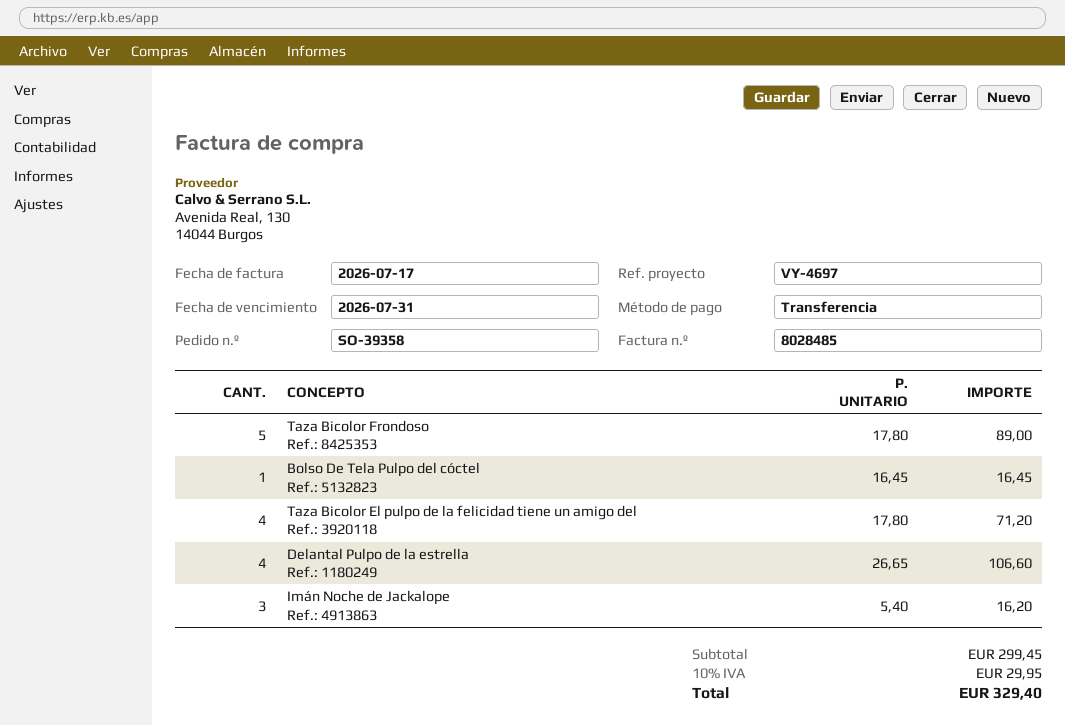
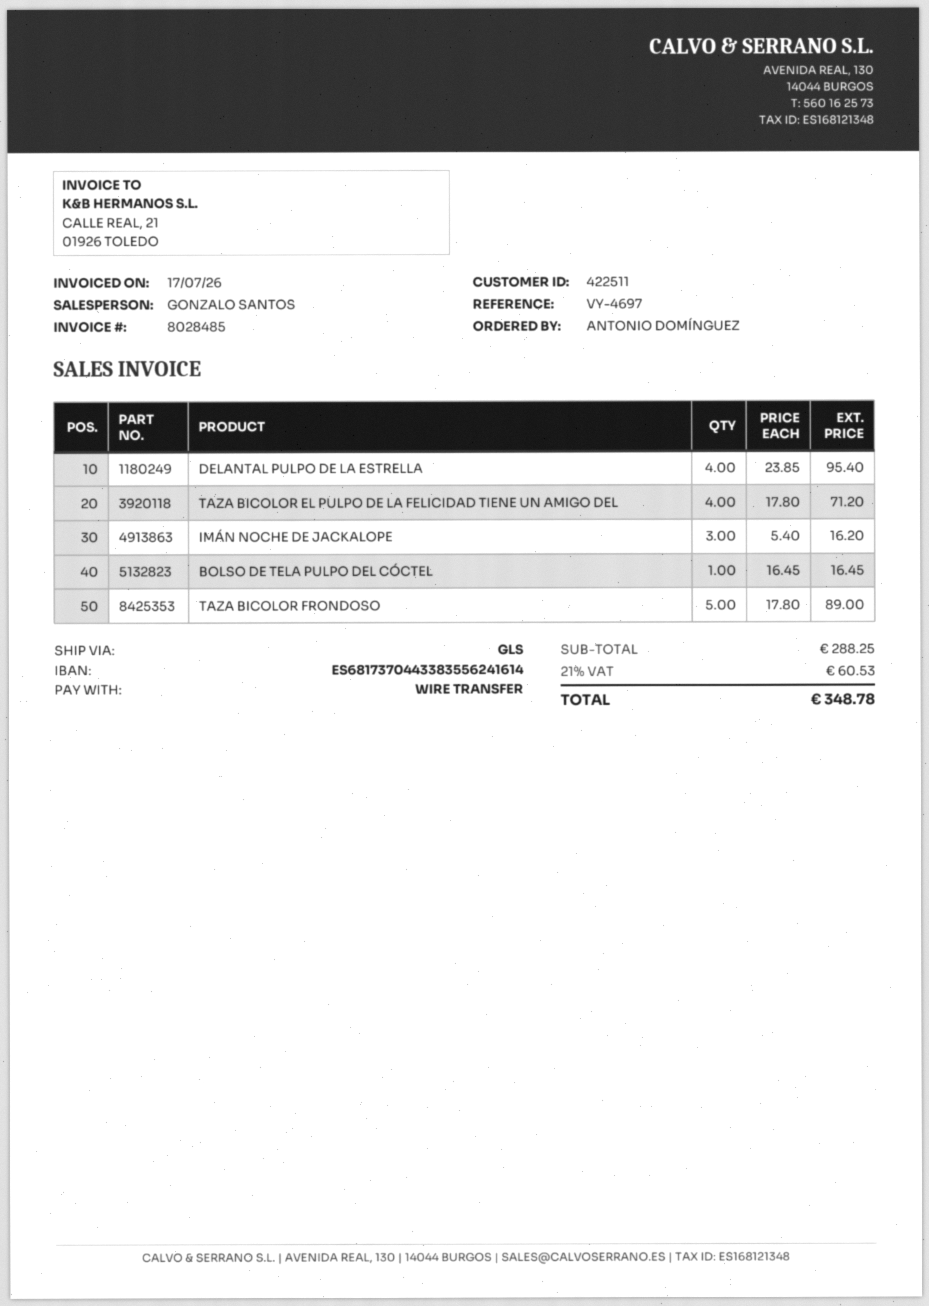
Delantal Pulpo de la estrella: 4 x 26.65 = 106.60 -> 4 x 23.85 = 95.40
subtotal: 299.45 -> 288.25
tax: 10% = 29.95 -> 21% = 60.53
total: 329.40 -> 348.78

